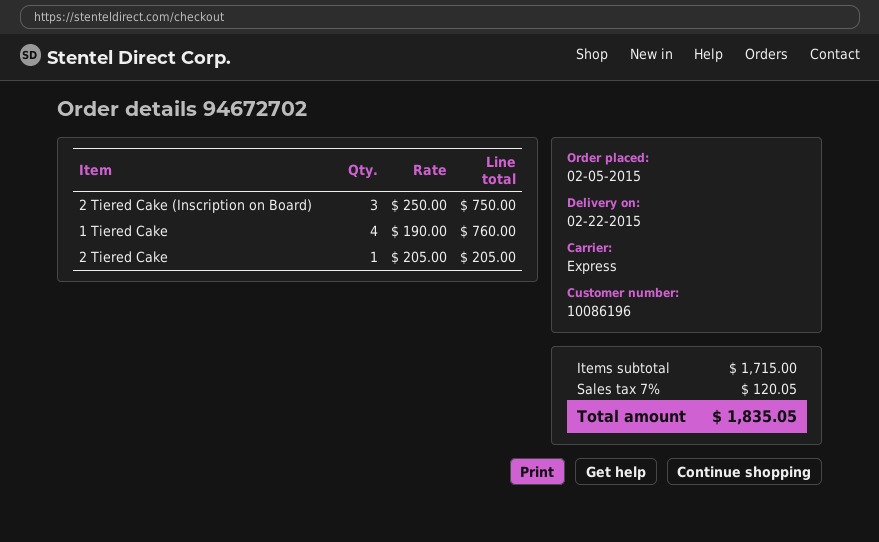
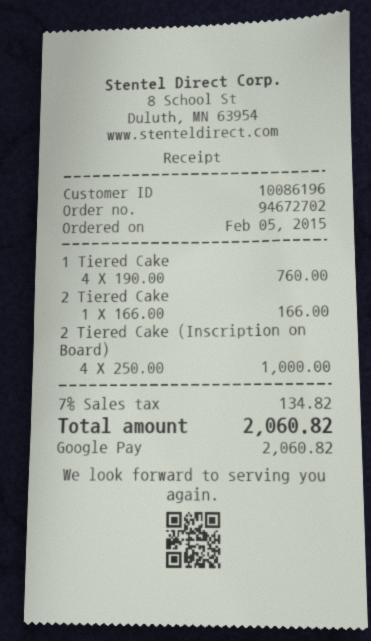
2 Tiered Cake (Inscription on Board): 3 x 250.00 = 750.00 -> 4 x 250.00 = 1000.00
2 Tiered Cake: 1 x 205.00 = 205.00 -> 1 x 166.00 = 166.00
tax: 7% = 120.05 -> 7% = 134.82
total: 1835.05 -> 2060.82

